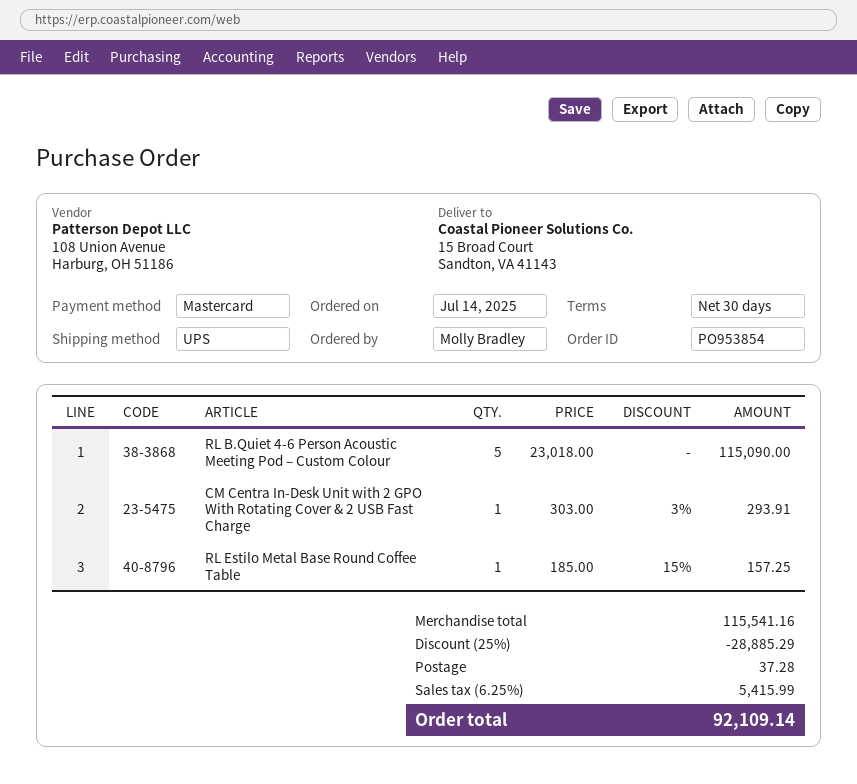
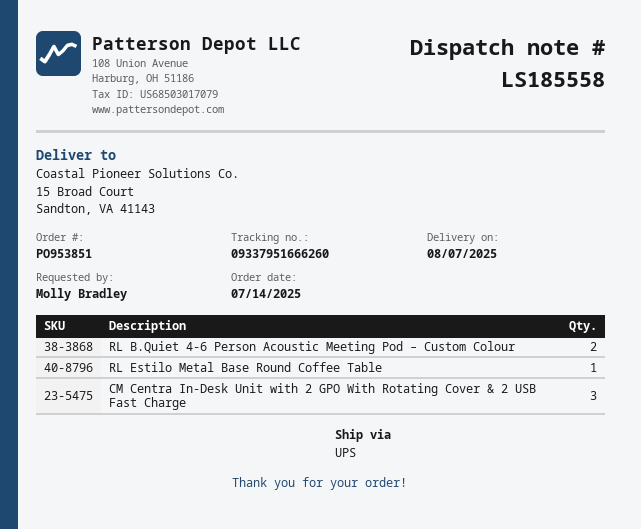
order number: PO953854 -> PO953851
RL B.Quiet 4-6 Person Acoustic Meeting Pod – Custom Colour: 5 -> 2
CM Centra In-Desk Unit with 2 GPO With Rotating Cover & 2 USB Fast Charge: 1 -> 3

